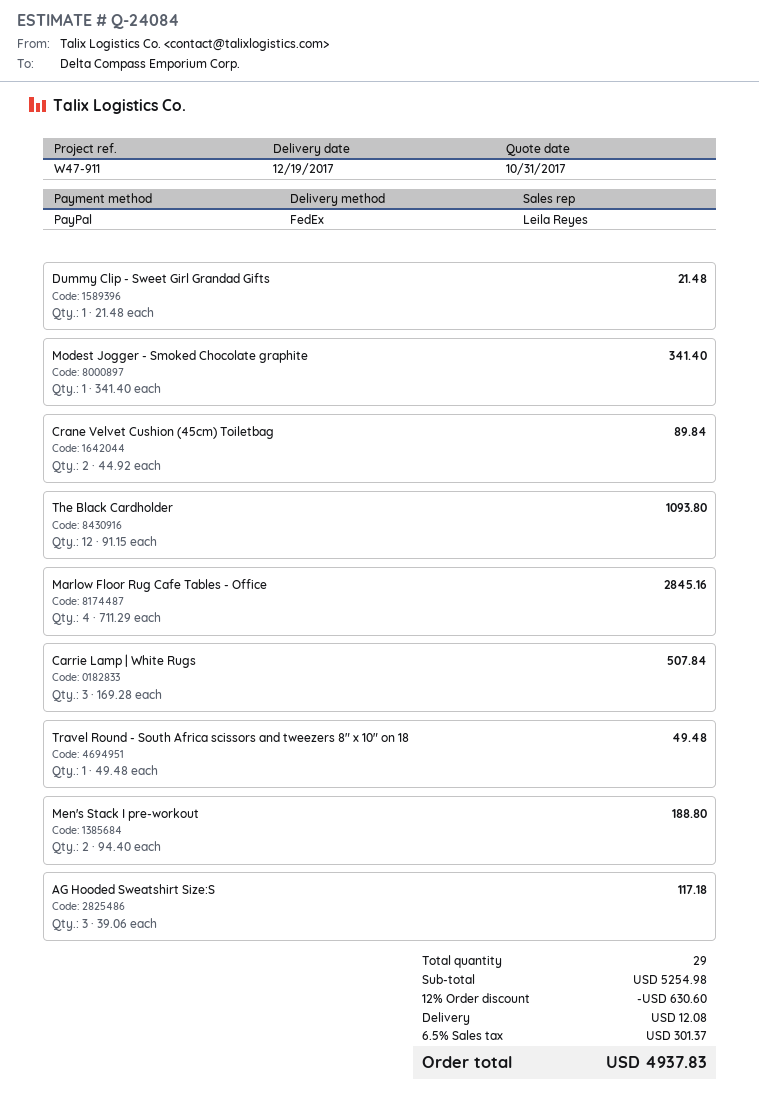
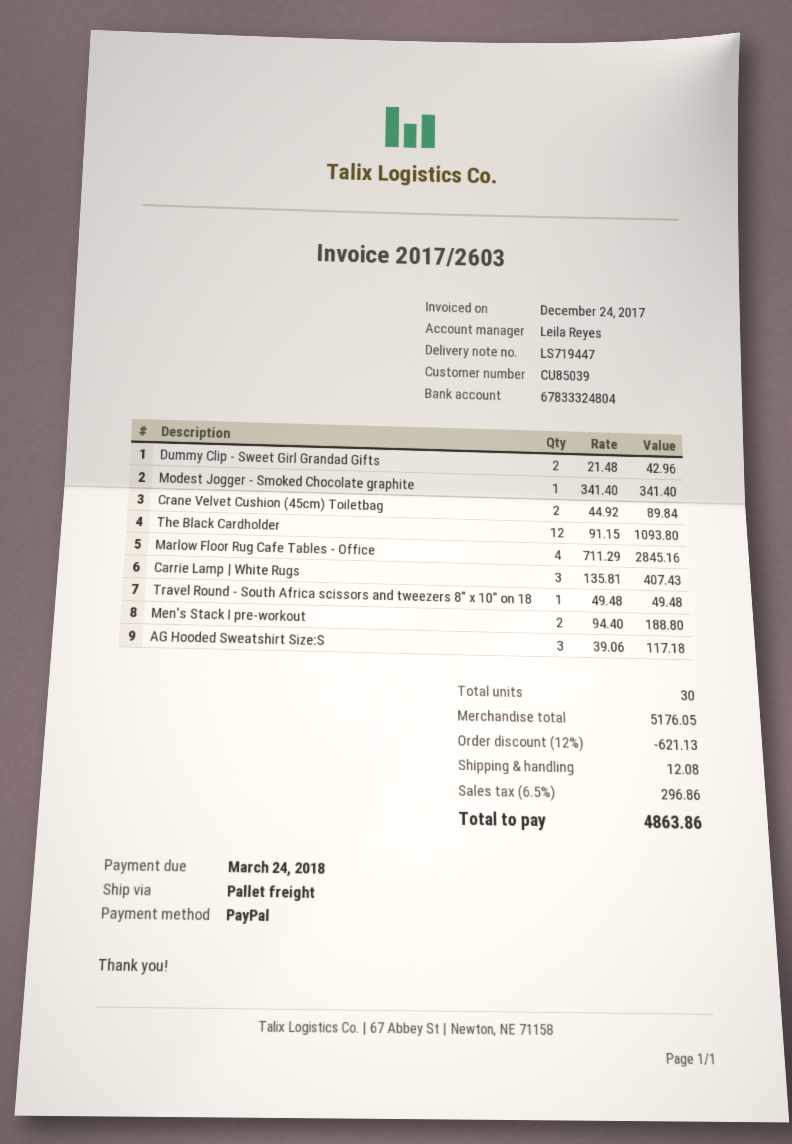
shipping method: FedEx -> pallet freight
Dummy Clip - Sweet Girl Grandad Gifts: 1 x 21.48 = 21.48 -> 2 x 21.48 = 42.96
Carrie Lamp | White Rugs: 3 x 169.28 = 507.84 -> 3 x 135.81 = 407.43
total quantity: 29 -> 30
subtotal: 5254.98 -> 5176.05
discount: 12% = 630.60 -> 12% = 621.13
tax: 6.5% = 301.37 -> 6.5% = 296.86
total: 4937.83 -> 4863.86

